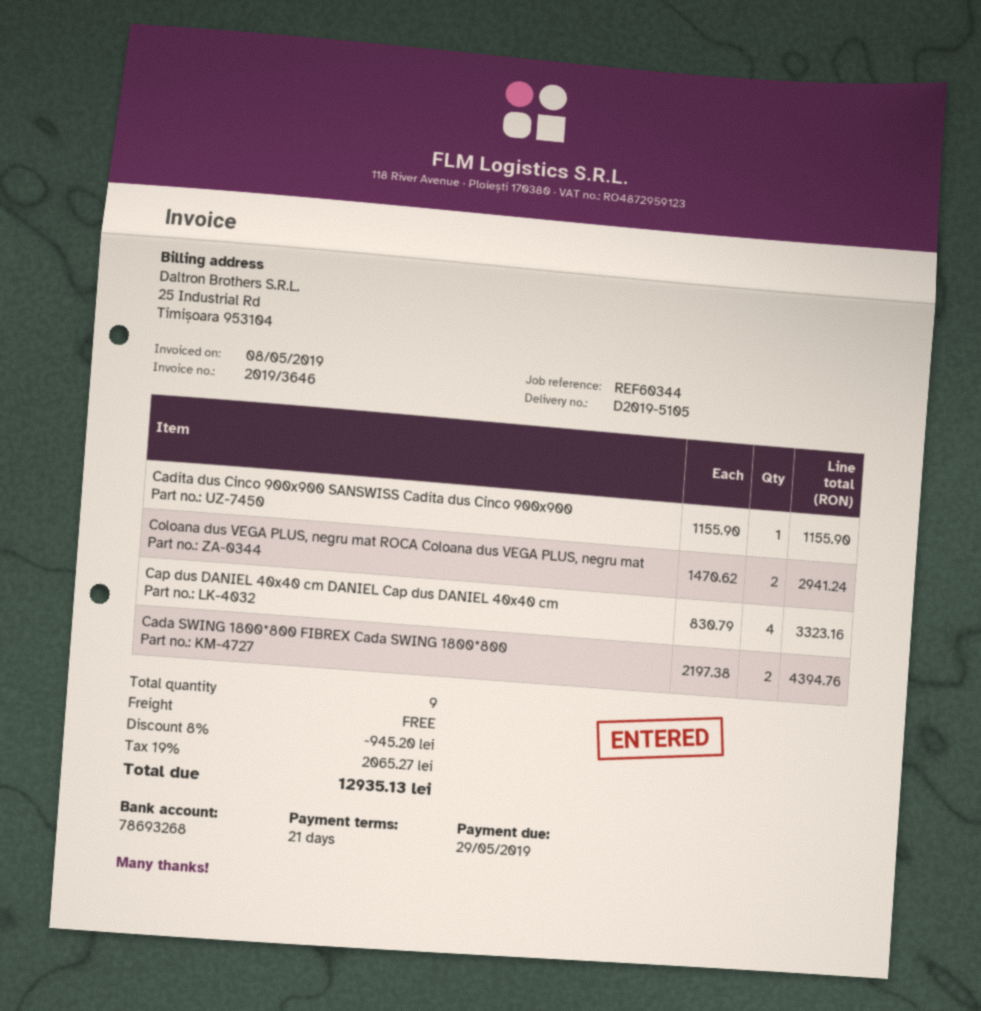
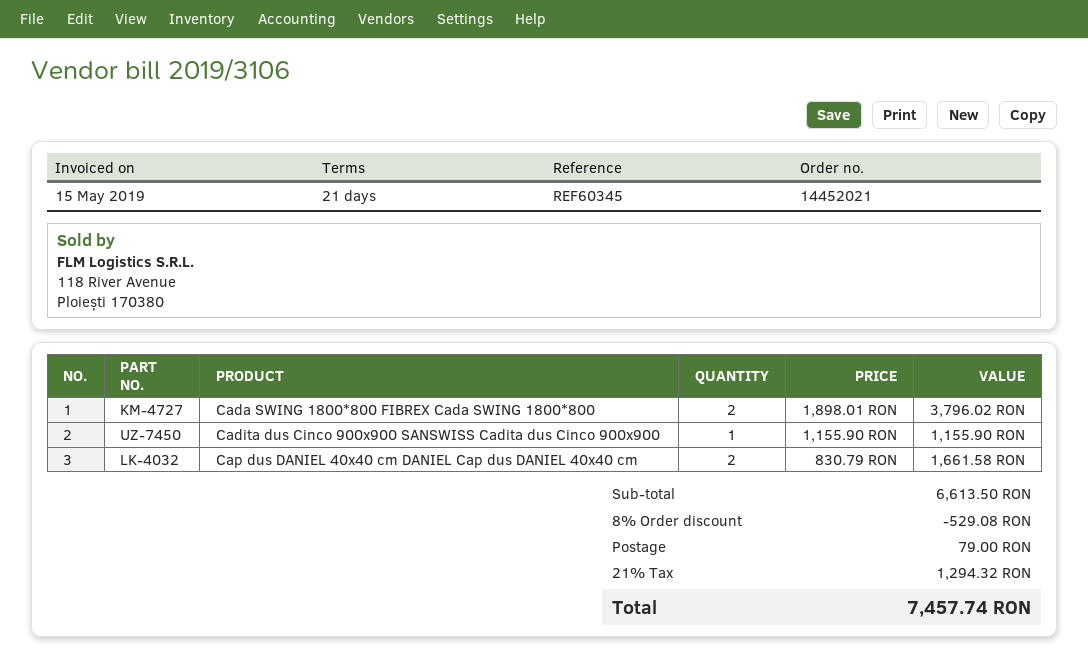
invoice number: 2019/3646 -> 2019/3106
invoice date: 2019-05-08 -> 2019-05-15
reference: REF60344 -> REF60345
Coloana dus VEGA PLUS, negru mat ROCA Coloana dus VEGA PLUS, negru mat: 2 x 1470.62 = 2941.24 -> none
Cap dus DANIEL 40x40 cm DANIEL Cap dus DANIEL 40x40 cm: 4 x 830.79 = 3323.16 -> 2 x 830.79 = 1661.58
Cada SWING 1800*800 FIBREX Cada SWING 1800*800: 2 x 2197.38 = 4394.76 -> 2 x 1898.01 = 3796.02
discount: 8% = 945.20 -> 8% = 529.08
shipping: 0.00 -> 79.00
tax: 19% = 2065.27 -> 21% = 1294.32
total: 12935.13 -> 7457.74

